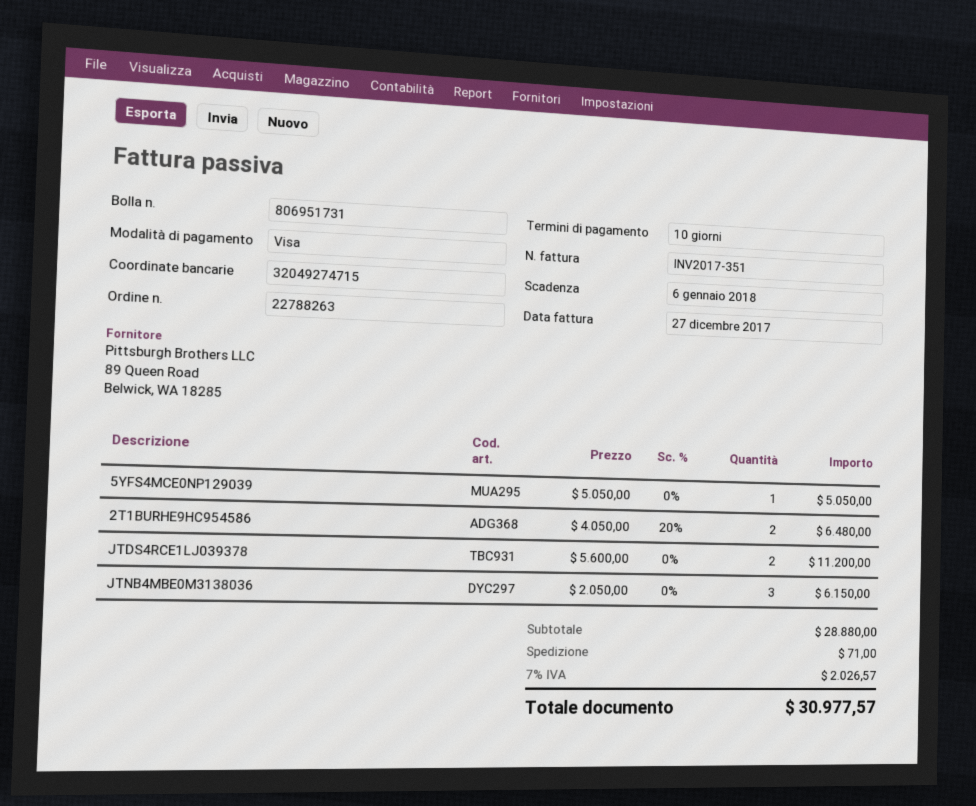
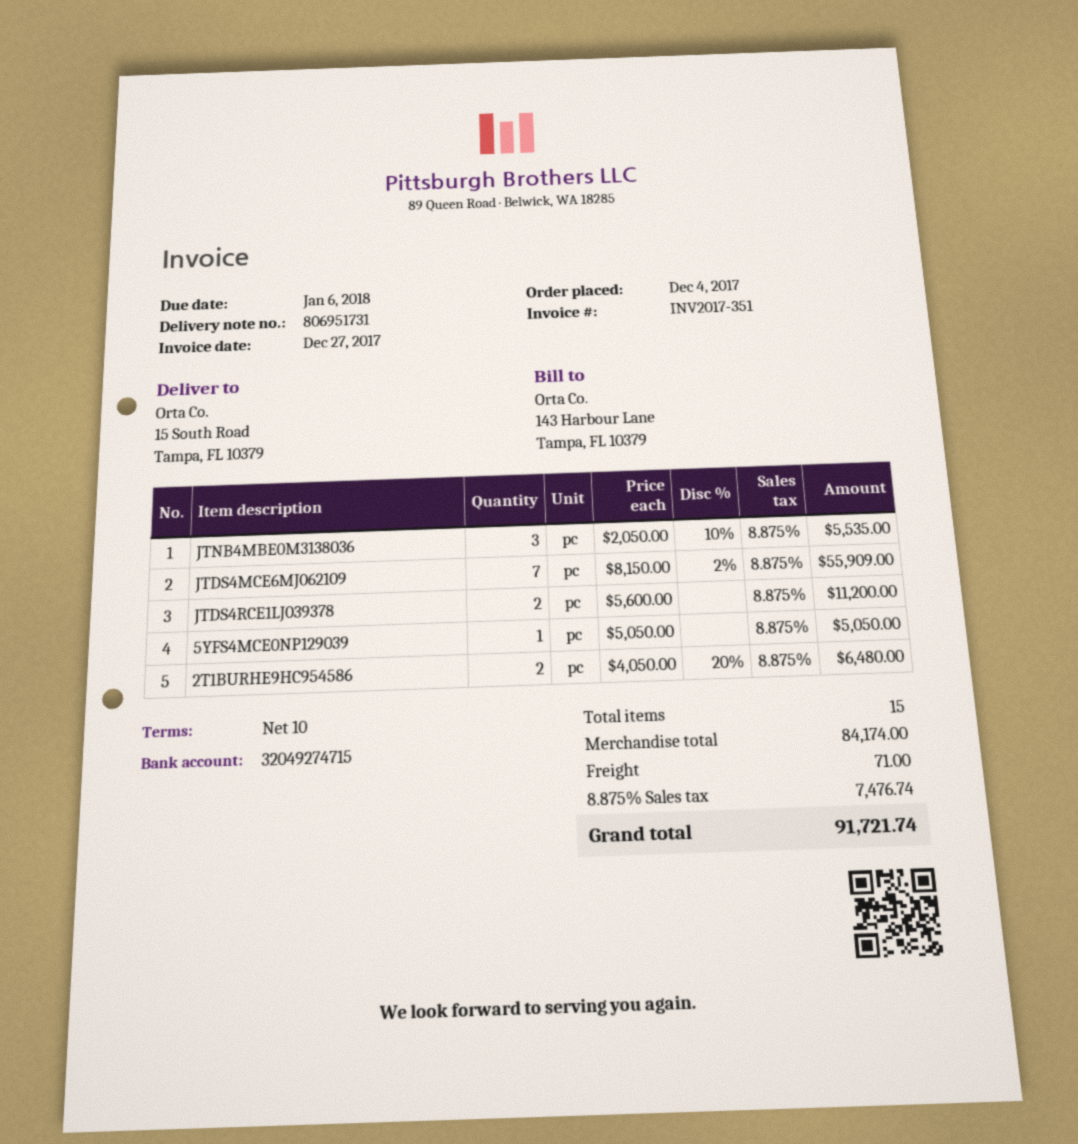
JTNB4MBE0M3138036: 3 x 2050.00 = 6150.00 -> 3 x 2050.00 - 10% = 5535.00
JTDS4MCE6MJ062109: none -> 7 x 8150.00 - 2% = 55909.00
subtotal: 28880.00 -> 84174.00
tax: 7% = 2026.57 -> 8.875% = 7476.74
total: 30977.57 -> 91721.74

